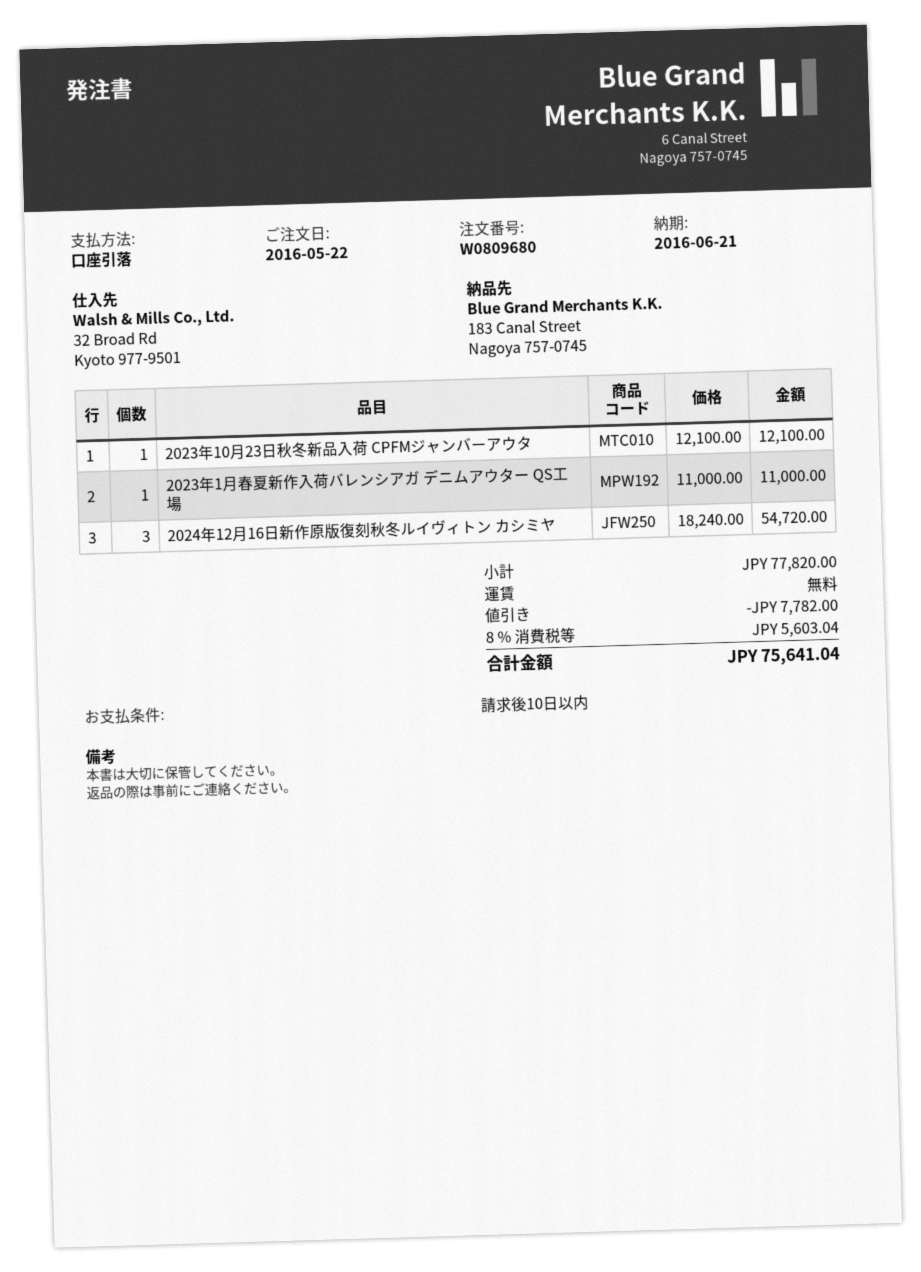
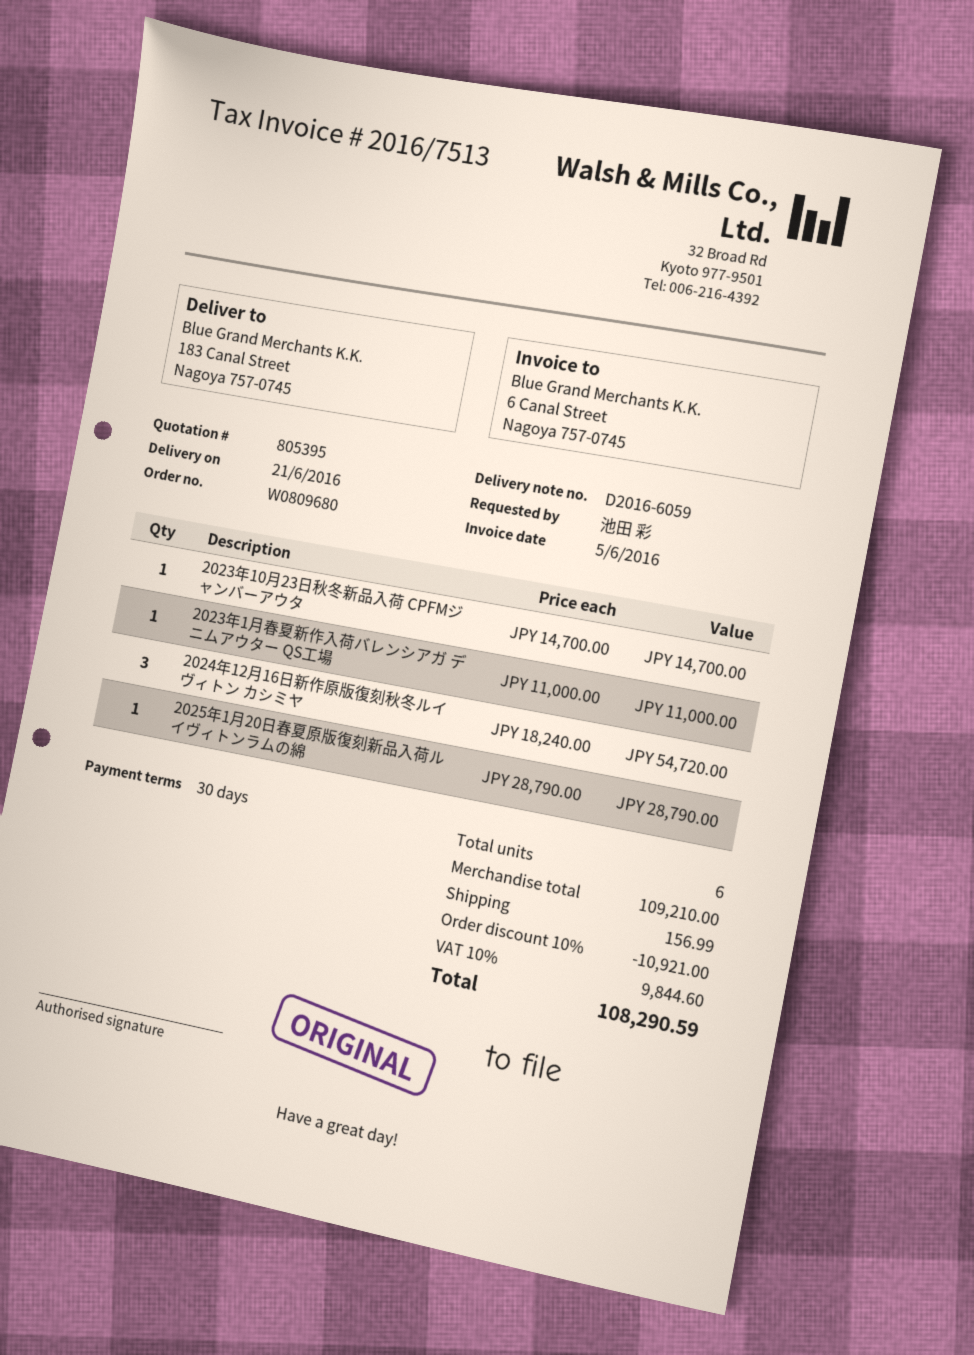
payment terms: 10 days -> 30 days
2023年10月23日秋冬新品入荷 CPFMジャンバーアウタ: 1 x 12100.00 = 12100.00 -> 1 x 14700.00 = 14700.00
2025年1月20日春夏原版復刻新品入荷ルイヴィトンラムの綿: none -> 1 x 28790.00 = 28790.00
subtotal: 77820.00 -> 109210.00
discount: 7782.00 -> 10921.00
shipping: 0.00 -> 156.99
tax: 8% = 5603.04 -> 10% = 9844.60
total: 75641.04 -> 108290.59

